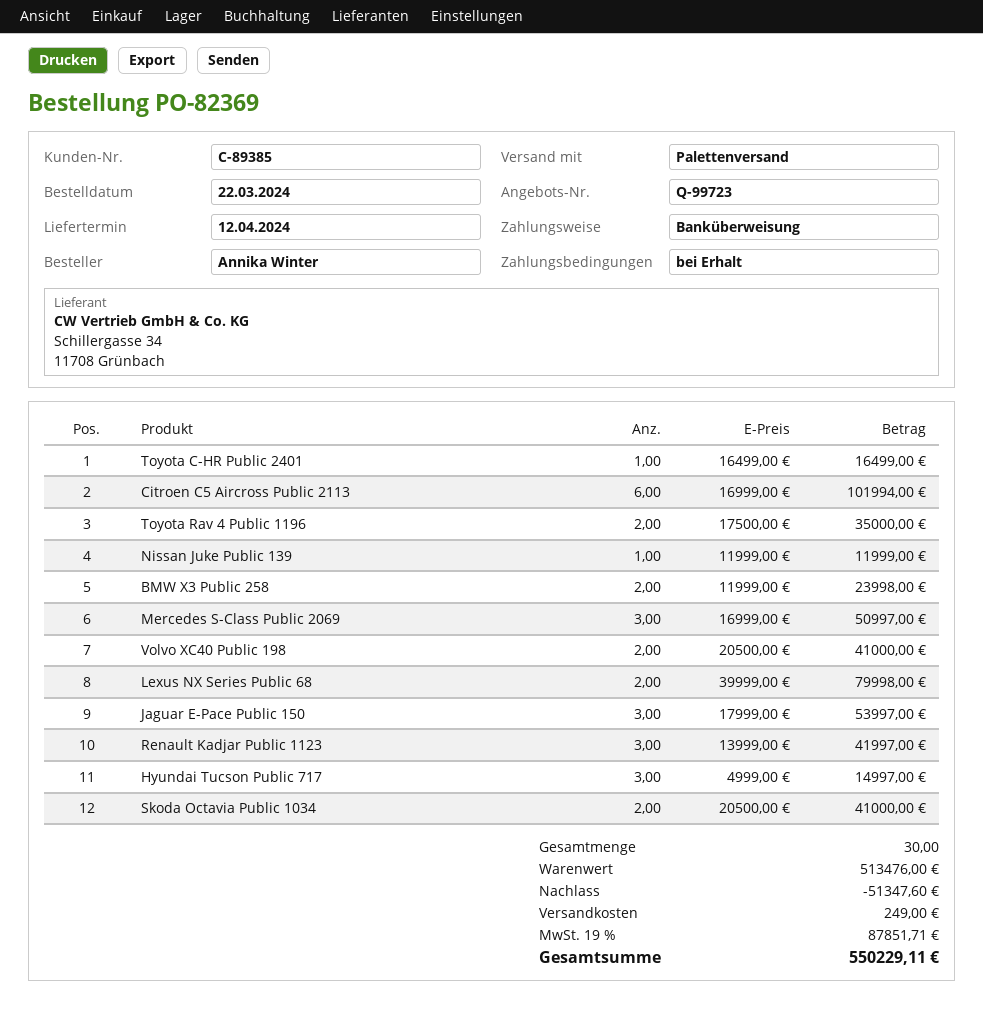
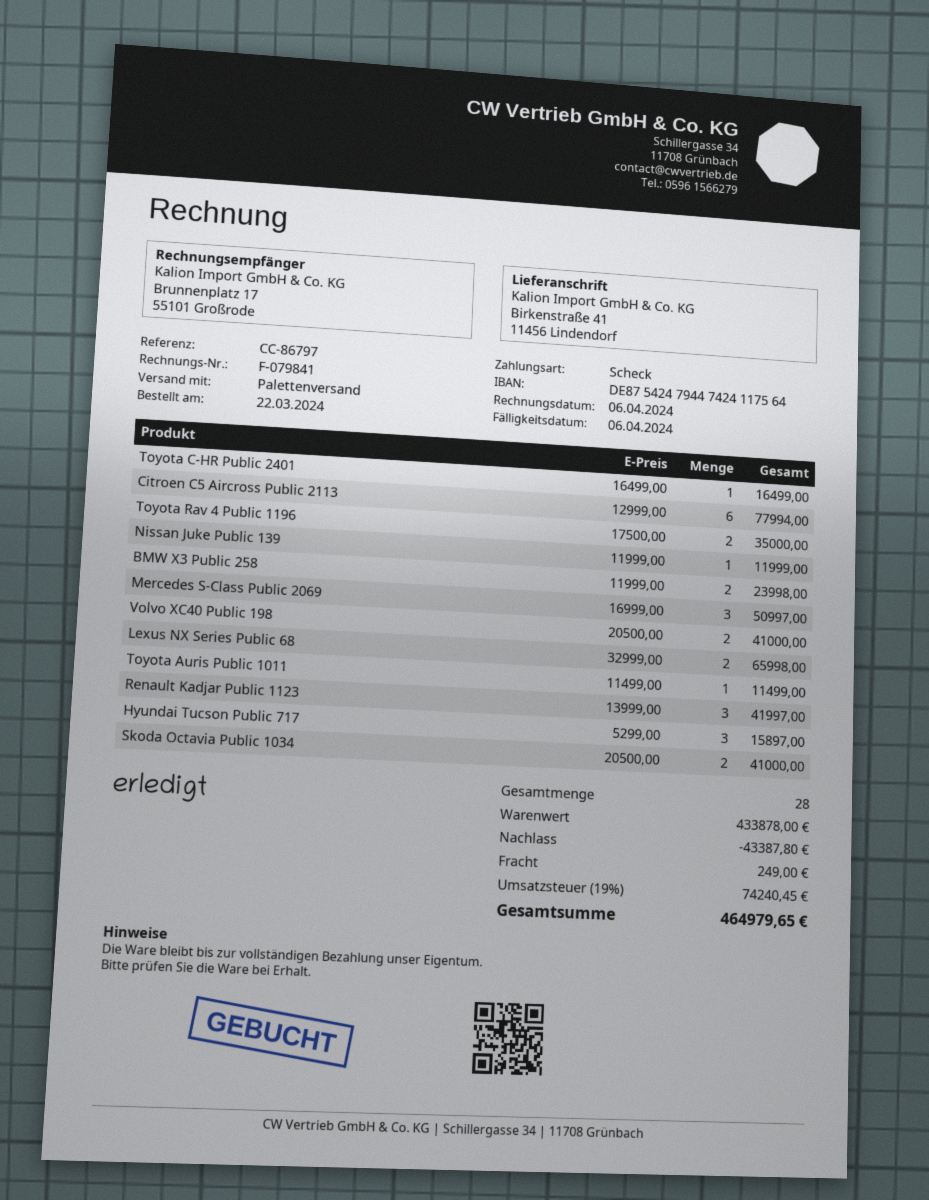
payment method: bank transfer -> cheque
Citroen C5 Aircross Public 2113: 6 x 16999.00 = 101994.00 -> 6 x 12999.00 = 77994.00
Lexus NX Series Public 68: 2 x 39999.00 = 79998.00 -> 2 x 32999.00 = 65998.00
Jaguar E-Pace Public 150: 3 x 17999.00 = 53997.00 -> none
Hyundai Tucson Public 717: 3 x 4999.00 = 14997.00 -> 3 x 5299.00 = 15897.00
Toyota Auris Public 1011: none -> 1 x 11499.00 = 11499.00
total quantity: 30 -> 28
subtotal: 513476.00 -> 433878.00
discount: 51347.60 -> 43387.80
tax: 19% = 87851.71 -> 19% = 74240.45
total: 550229.11 -> 464979.65

